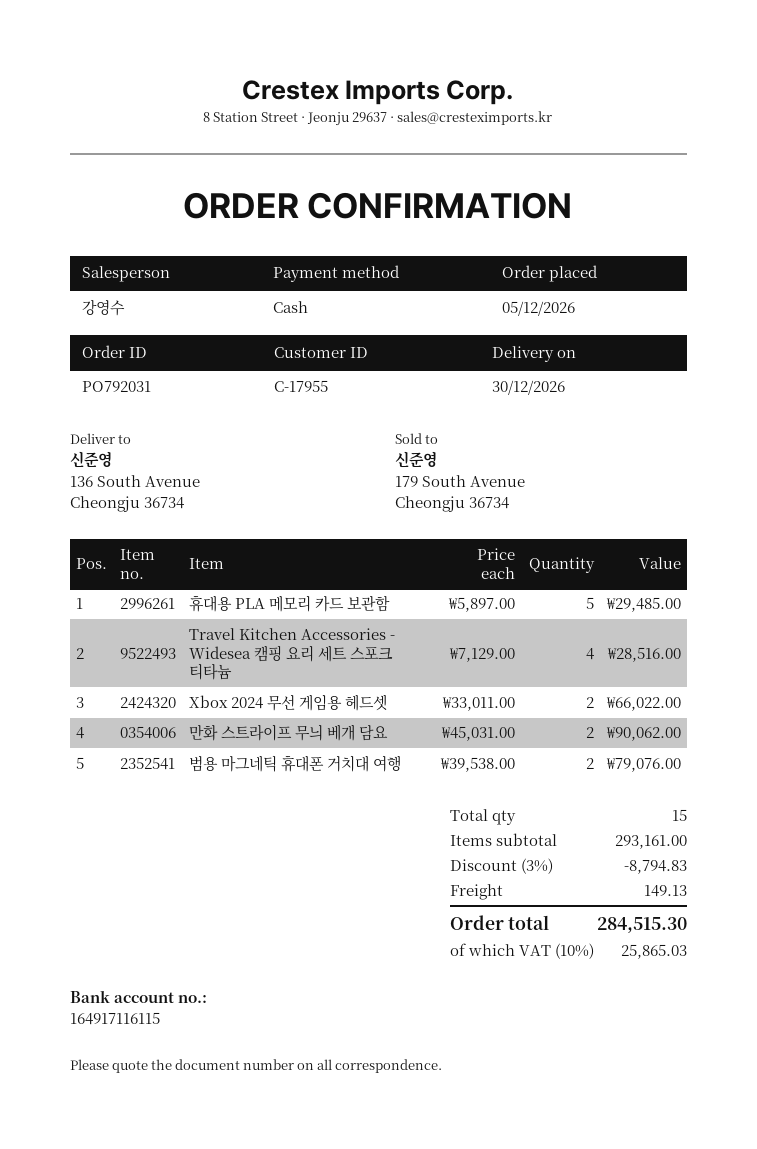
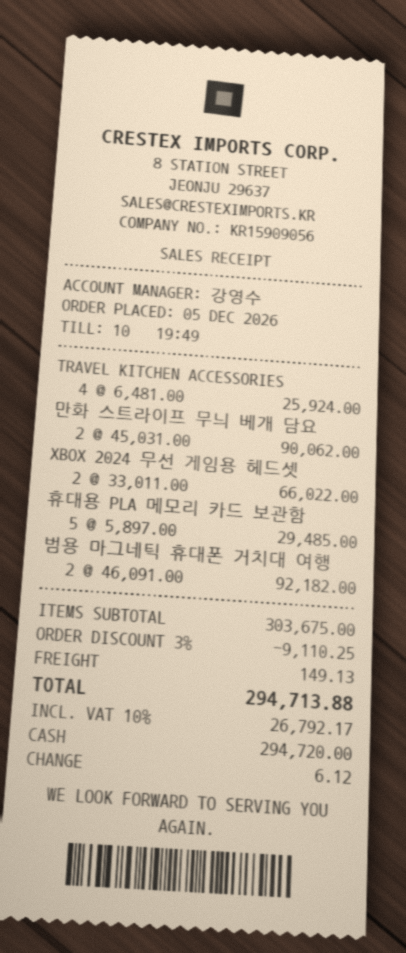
Travel Kitchen Accessories - Widesea 캠핑 요리 세트 스포크 티타늄: 4 x 7129.00 = 28516.00 -> 4 x 6481.00 = 25924.00
범용 마그네틱 휴대폰 거치대 여행: 2 x 39538.00 = 79076.00 -> 2 x 46091.00 = 92182.00
subtotal: 293161.00 -> 303675.00
discount: 3% = 8794.83 -> 3% = 9110.25
tax: 10% = 25865.03 -> 10% = 26792.17
total: 284515.30 -> 294713.88

